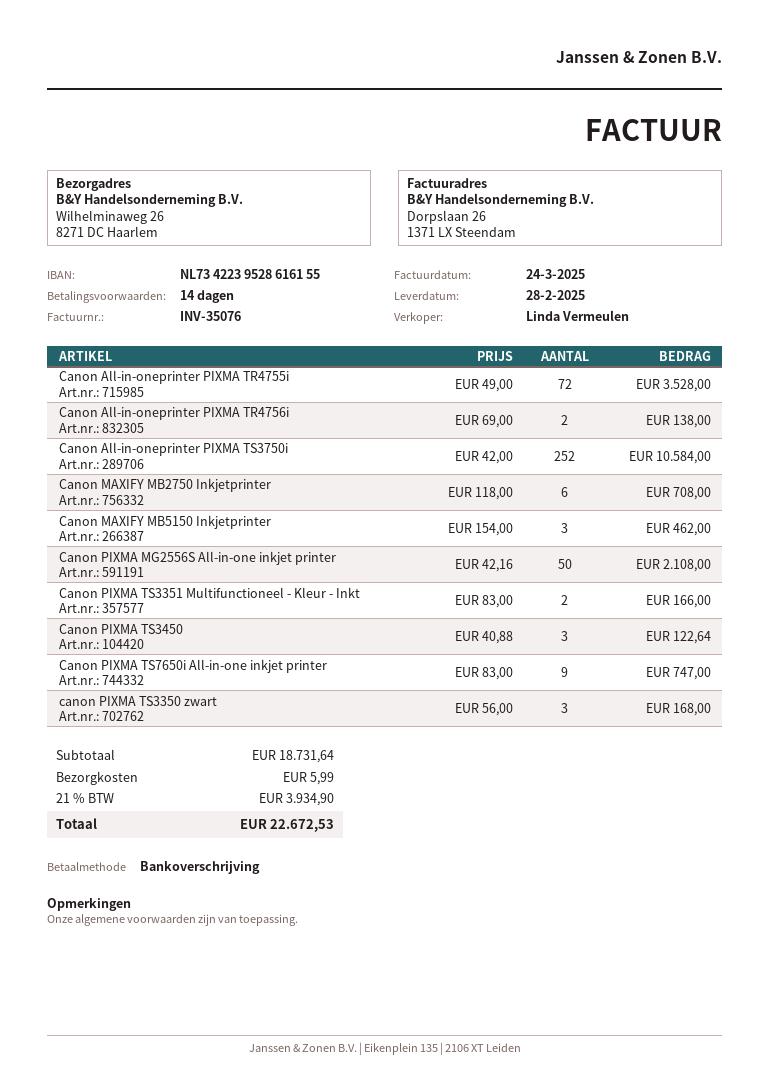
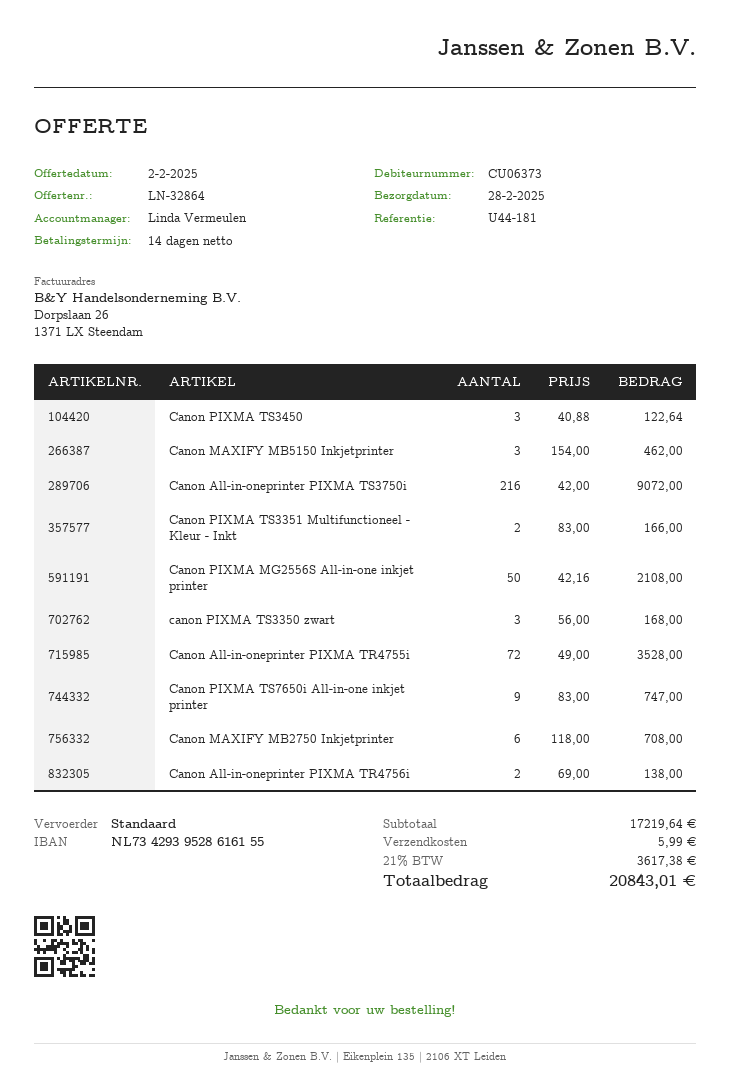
bank account: NL7342239528616155 -> NL7342939528616155
Canon All-in-oneprinter PIXMA TS3750i: 252 x 42.00 = 10584.00 -> 216 x 42.00 = 9072.00
subtotal: 18731.64 -> 17219.64
tax: 21% = 3934.90 -> 21% = 3617.38
total: 22672.53 -> 20843.01

